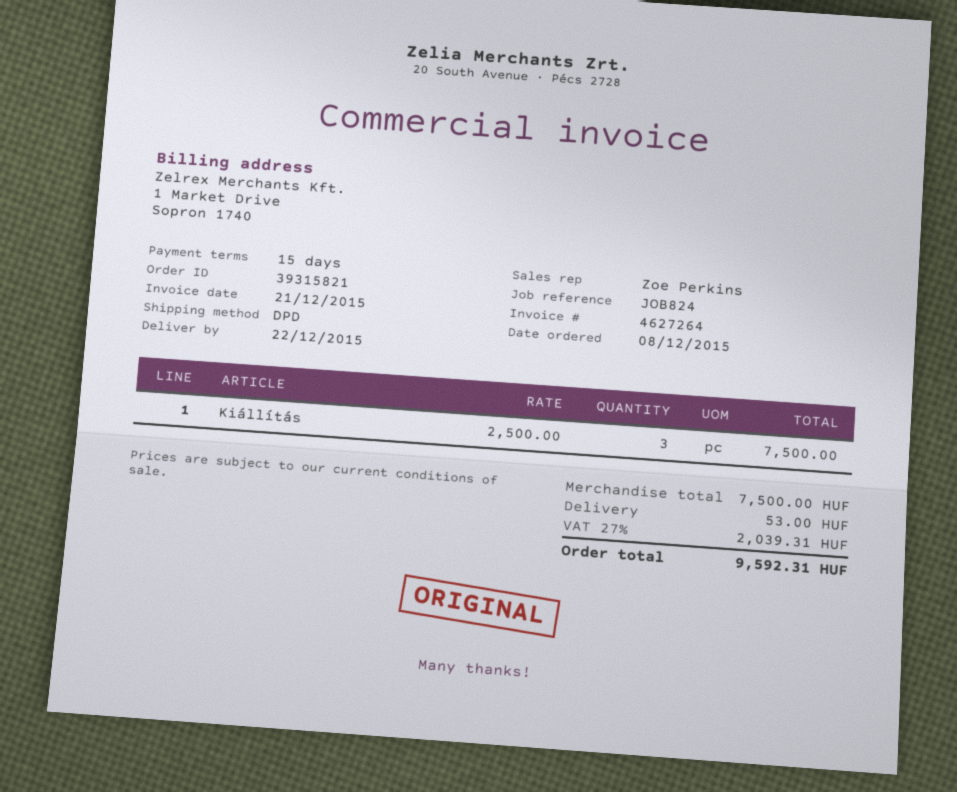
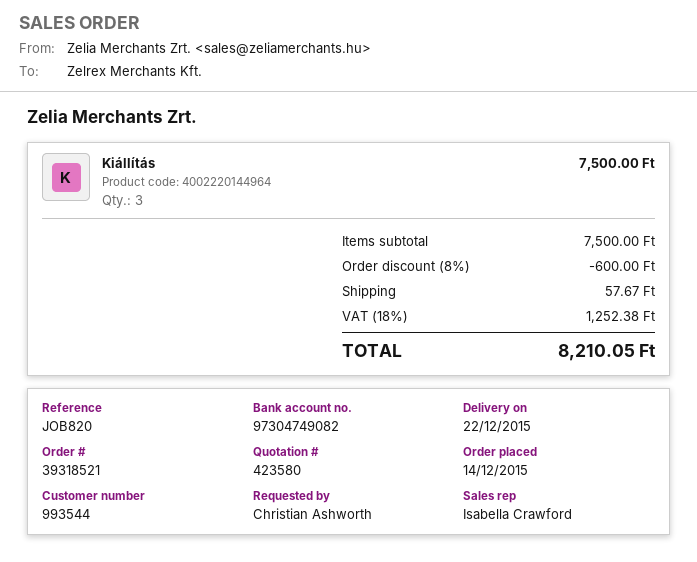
order number: 39315821 -> 39318521
order date: 2015-12-08 -> 2015-12-14
reference: JOB824 -> JOB820
sales rep: Zoe Perkins -> Isabella Crawford
discount: none -> 8% = 600.00
shipping: 53.00 -> 57.67
tax: 27% = 2039.31 -> 18% = 1252.38
total: 9592.31 -> 8210.05

